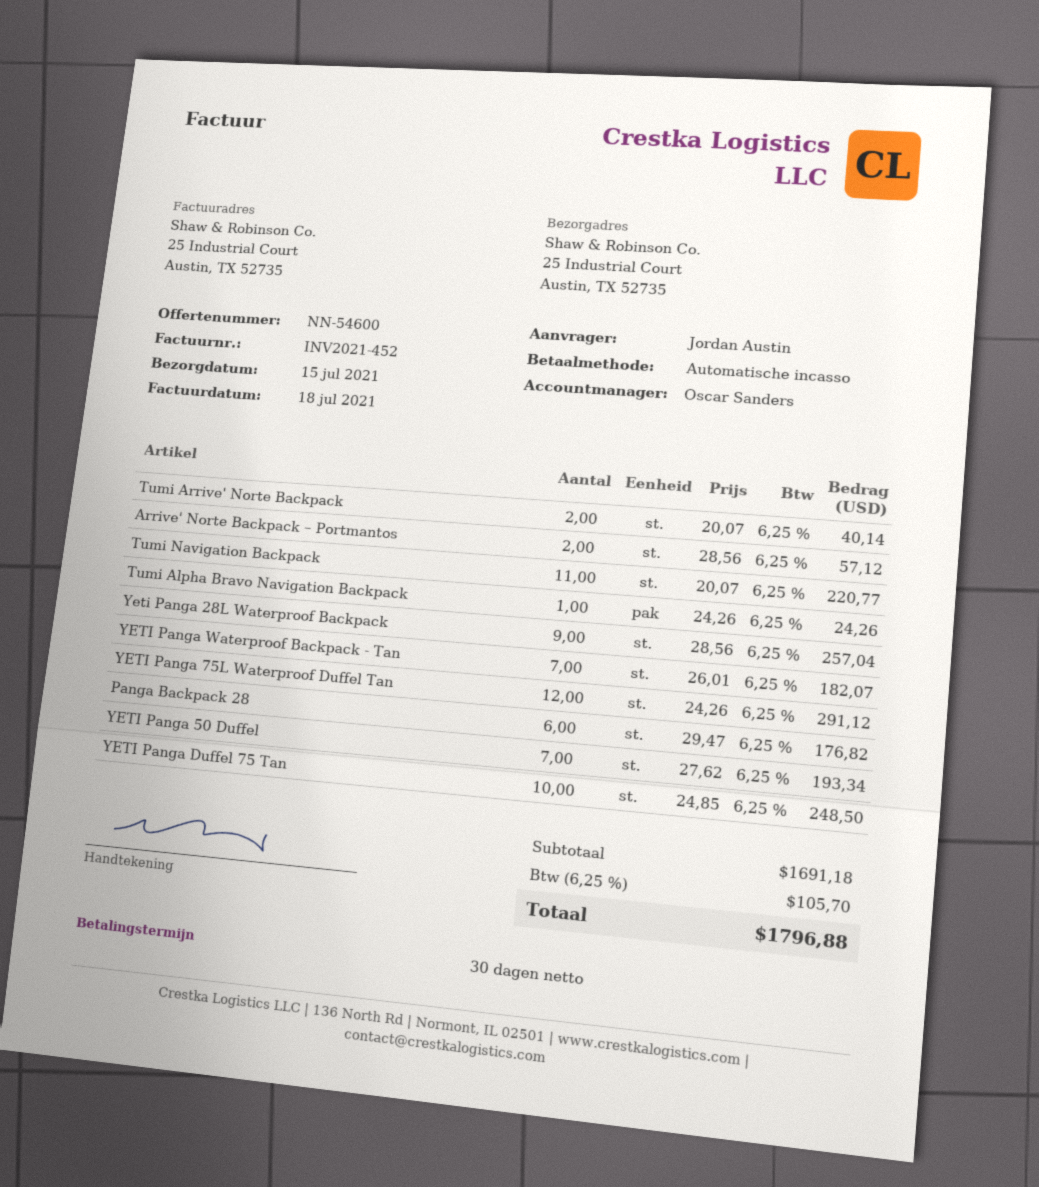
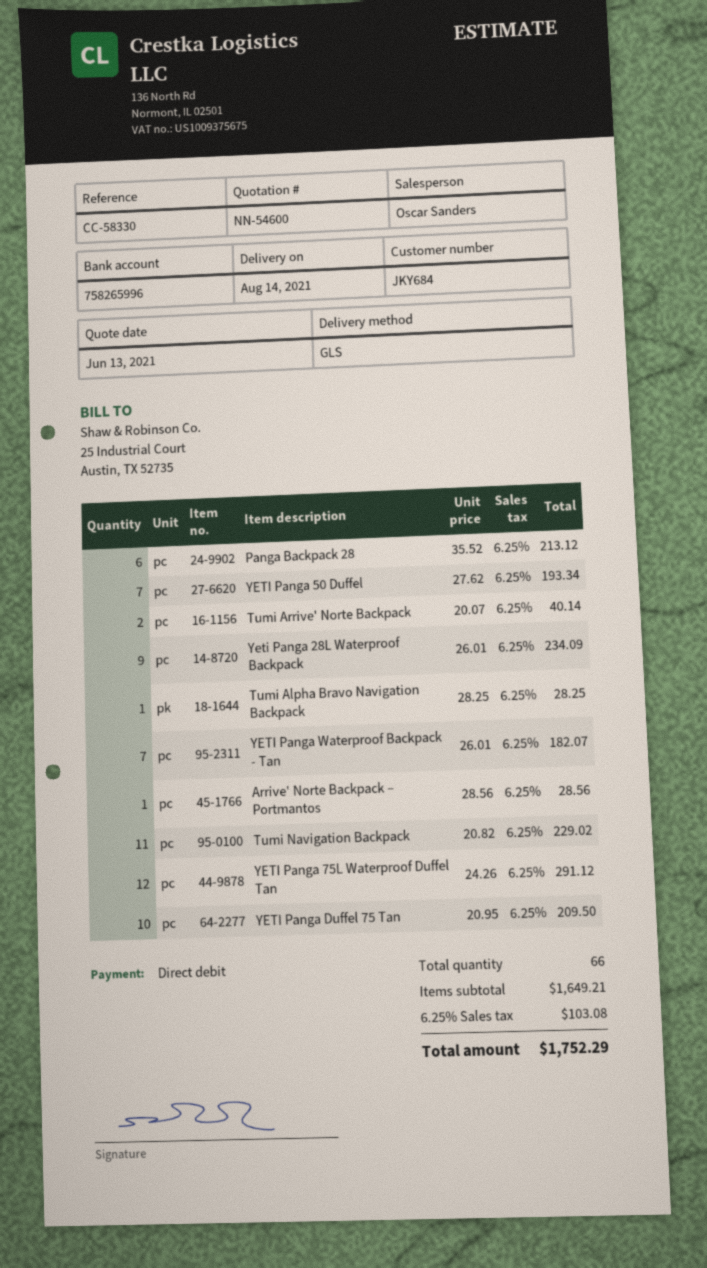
delivery date: 2021-07-15 -> 2021-08-14
Arrive' Norte Backpack – Portmantos: 2 x 28.56 = 57.12 -> 1 x 28.56 = 28.56
Tumi Navigation Backpack: 11 x 20.07 = 220.77 -> 11 x 20.82 = 229.02
Tumi Alpha Bravo Navigation Backpack: 1 x 24.26 = 24.26 -> 1 x 28.25 = 28.25
Yeti Panga 28L Waterproof Backpack: 9 x 28.56 = 257.04 -> 9 x 26.01 = 234.09
Panga Backpack 28: 6 x 29.47 = 176.82 -> 6 x 35.52 = 213.12
YETI Panga Duffel 75 Tan: 10 x 24.85 = 248.50 -> 10 x 20.95 = 209.50
subtotal: 1691.18 -> 1649.21
tax: 6.25% = 105.70 -> 6.25% = 103.08
total: 1796.88 -> 1752.29

